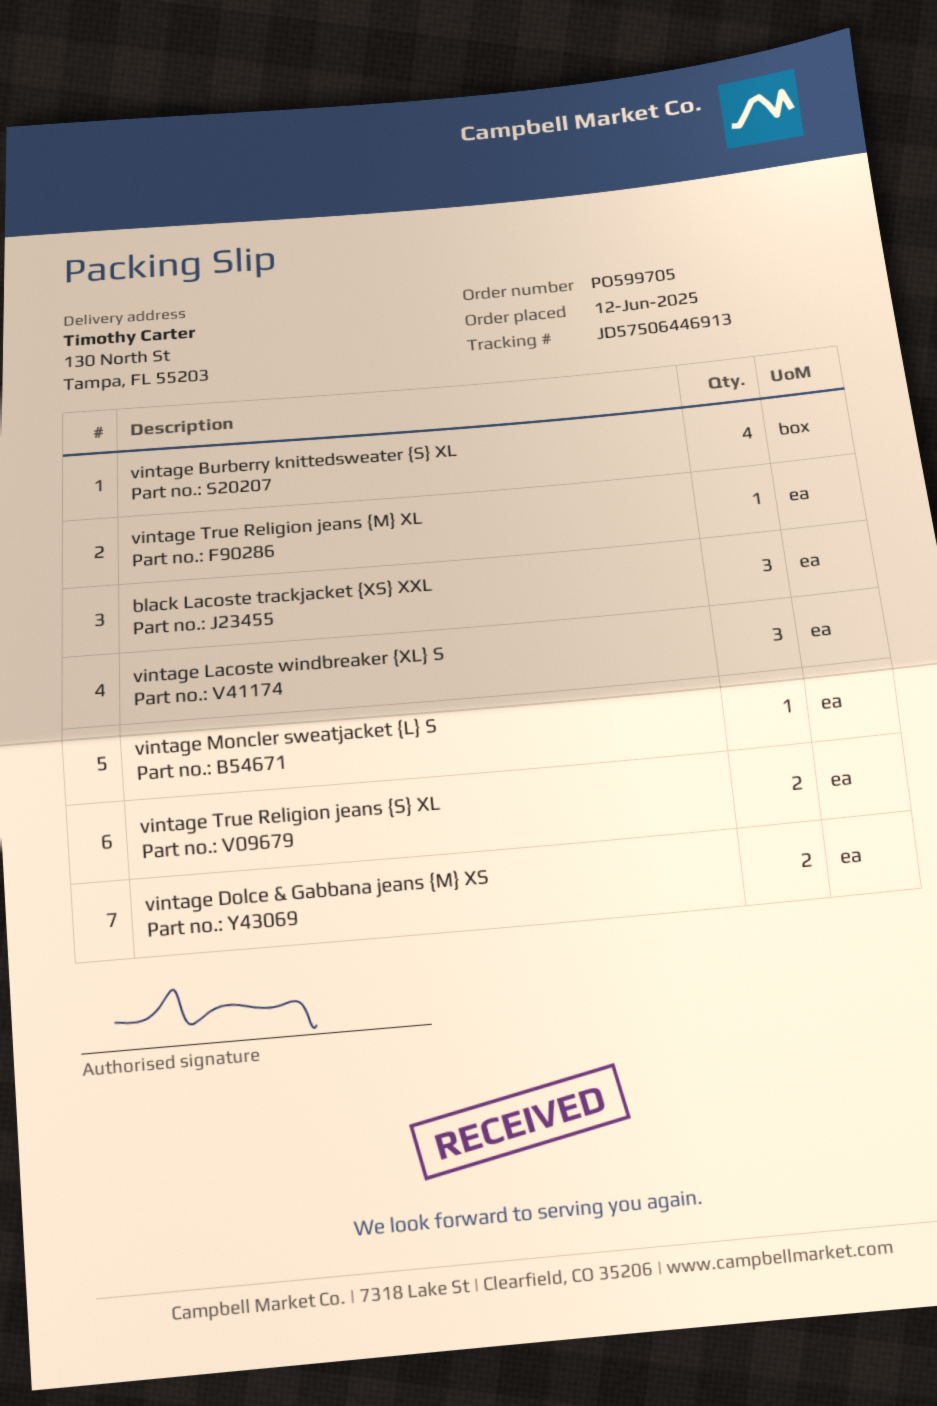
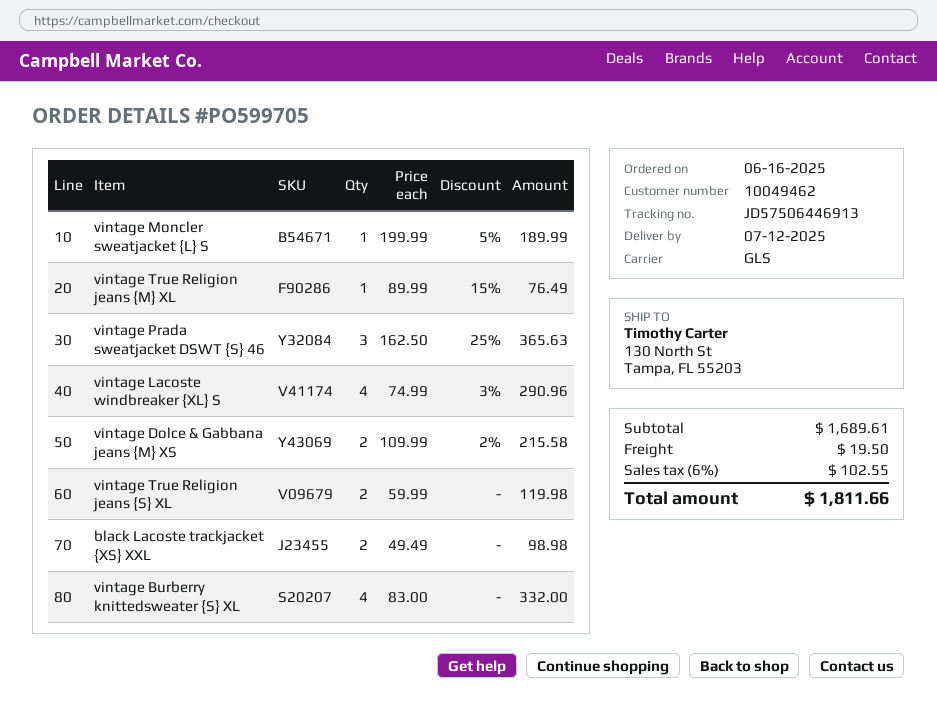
order date: 2025-06-12 -> 2025-06-16
black Lacoste trackjacket {XS} XXL: 3 -> 2
vintage Lacoste windbreaker {XL} S: 3 -> 4
vintage Prada sweatjacket DSWT {S} 46: none -> 3

